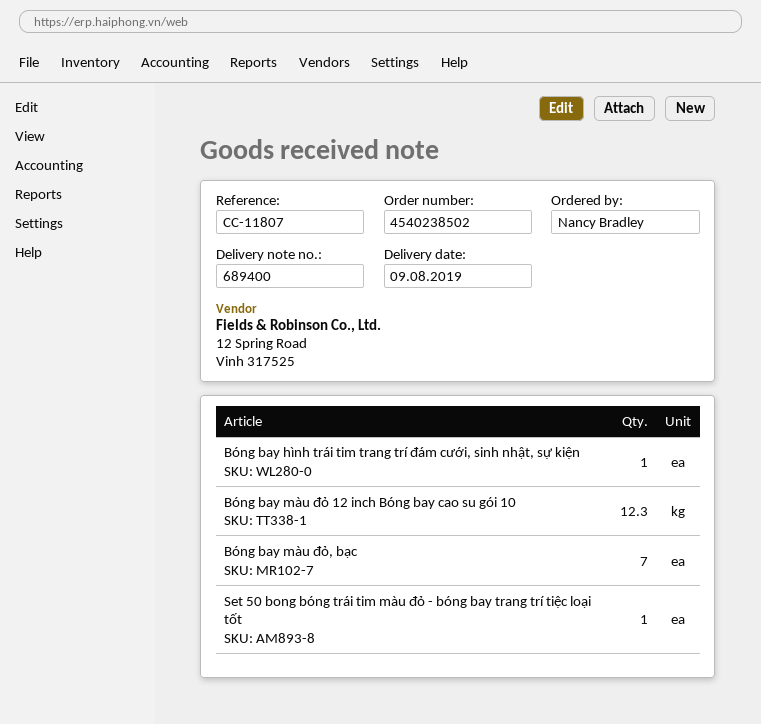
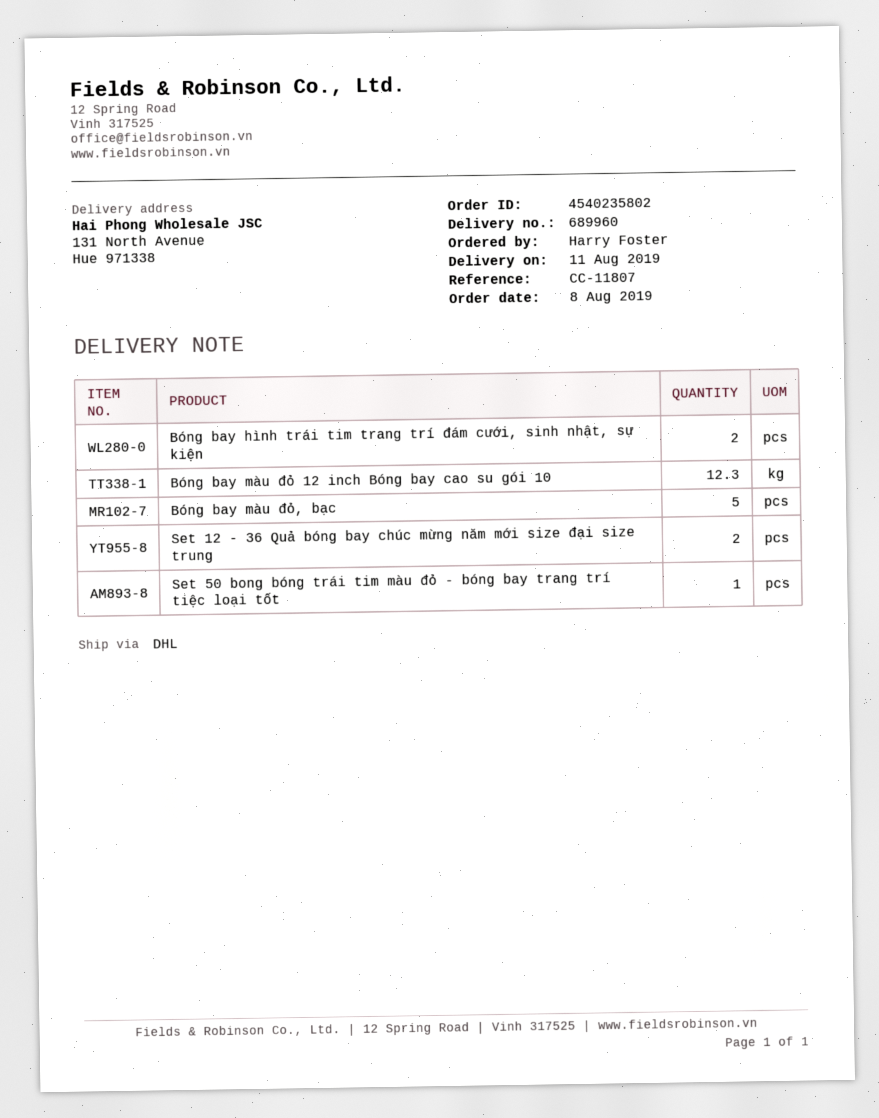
order number: 4540238502 -> 4540235802
delivery note number: 689400 -> 689960
delivery date: 2019-08-09 -> 2019-08-11
ordered by: Nancy Bradley -> Harry Foster
Bóng bay hình trái tim trang trí đám cưới, sinh nhật, sự kiện: 1 -> 2
Bóng bay màu đỏ, bạc: 7 -> 5
Set 12 - 36 Quả bóng bay chúc mừng năm mới size đại size trung: none -> 2

